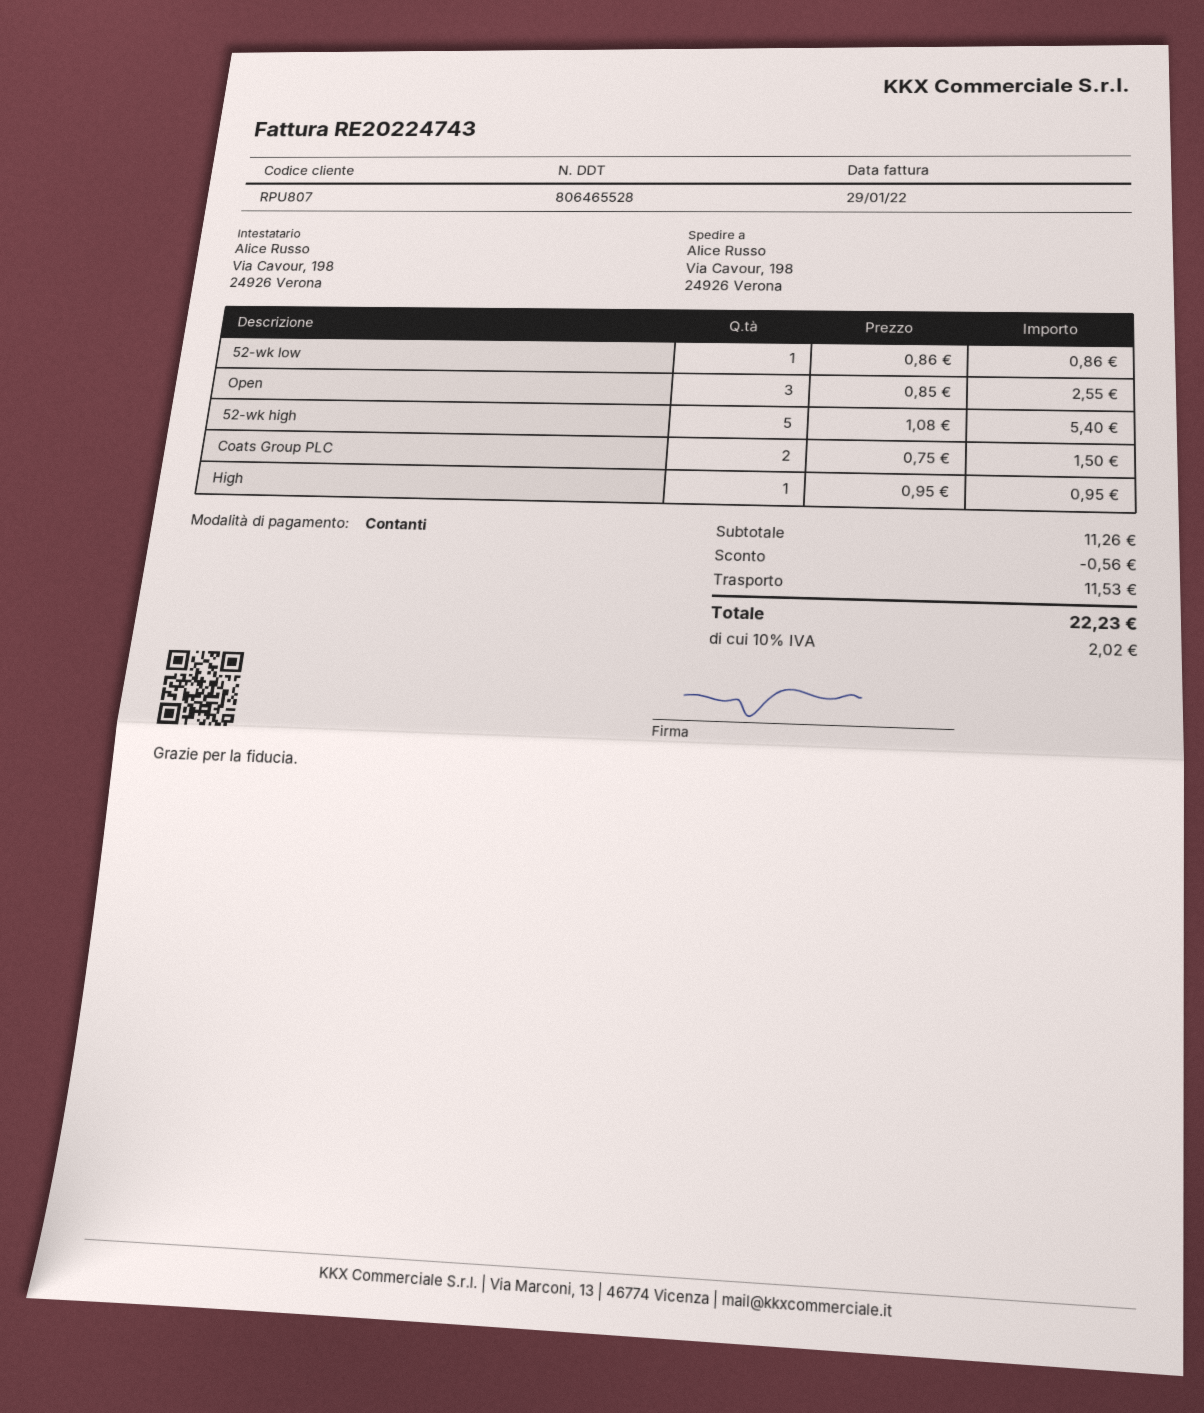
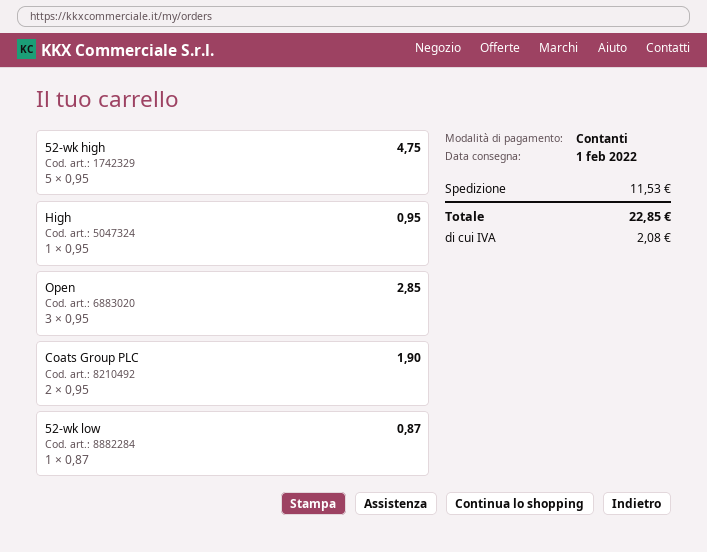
52-wk low: 1 x 0.86 = 0.86 -> 1 x 0.87 = 0.87
Open: 3 x 0.85 = 2.55 -> 3 x 0.95 = 2.85
52-wk high: 5 x 1.08 = 5.40 -> 5 x 0.95 = 4.75
Coats Group PLC: 2 x 0.75 = 1.50 -> 2 x 0.95 = 1.90
discount: 0.56 -> none
tax: 2.02 -> 2.08
total: 22.23 -> 22.85

